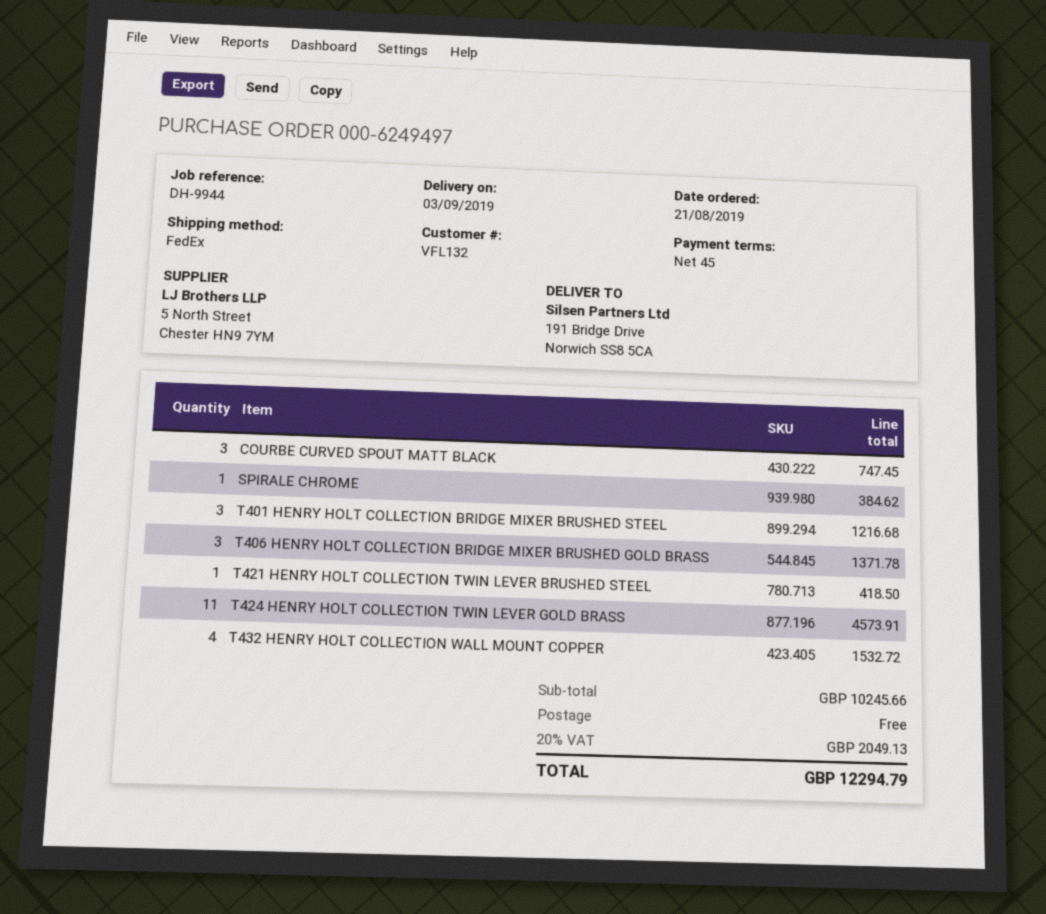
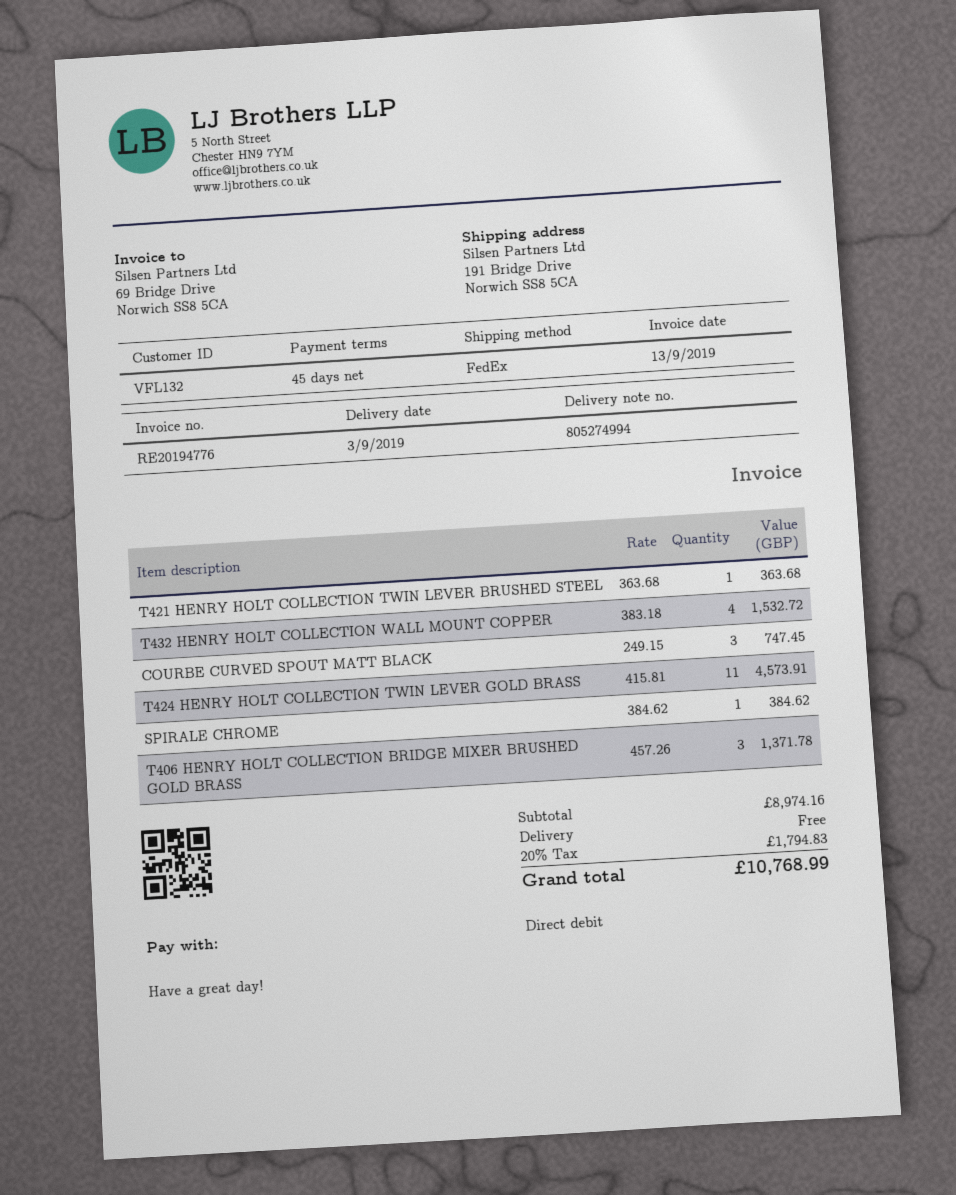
T401 HENRY HOLT COLLECTION BRIDGE MIXER BRUSHED STEEL: 3 for 1216.68 -> none
T421 HENRY HOLT COLLECTION TWIN LEVER BRUSHED STEEL: 1 for 418.50 -> 1 for 363.68
subtotal: 10245.66 -> 8974.16
tax: 20% = 2049.13 -> 20% = 1794.83
total: 12294.79 -> 10768.99

